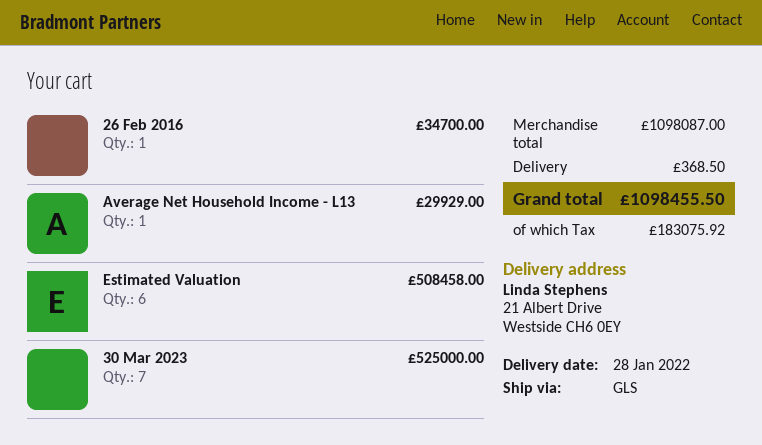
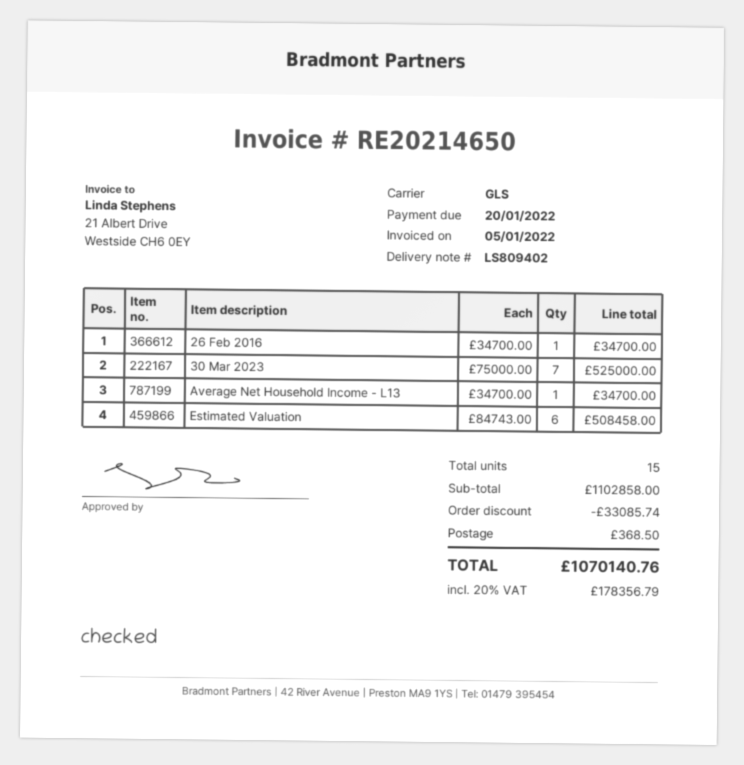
Average Net Household Income - L13: 1 for 29929.00 -> 1 for 34700.00
subtotal: 1098087.00 -> 1102858.00
discount: none -> 33085.74
tax: 183075.92 -> 178356.79
total: 1098455.50 -> 1070140.76

